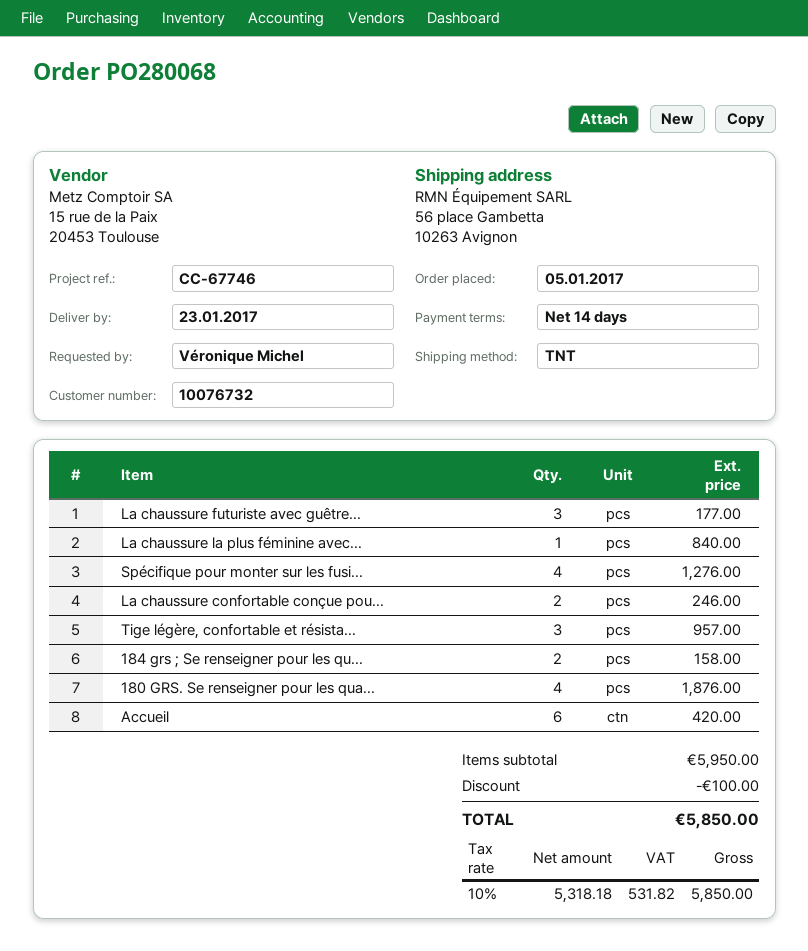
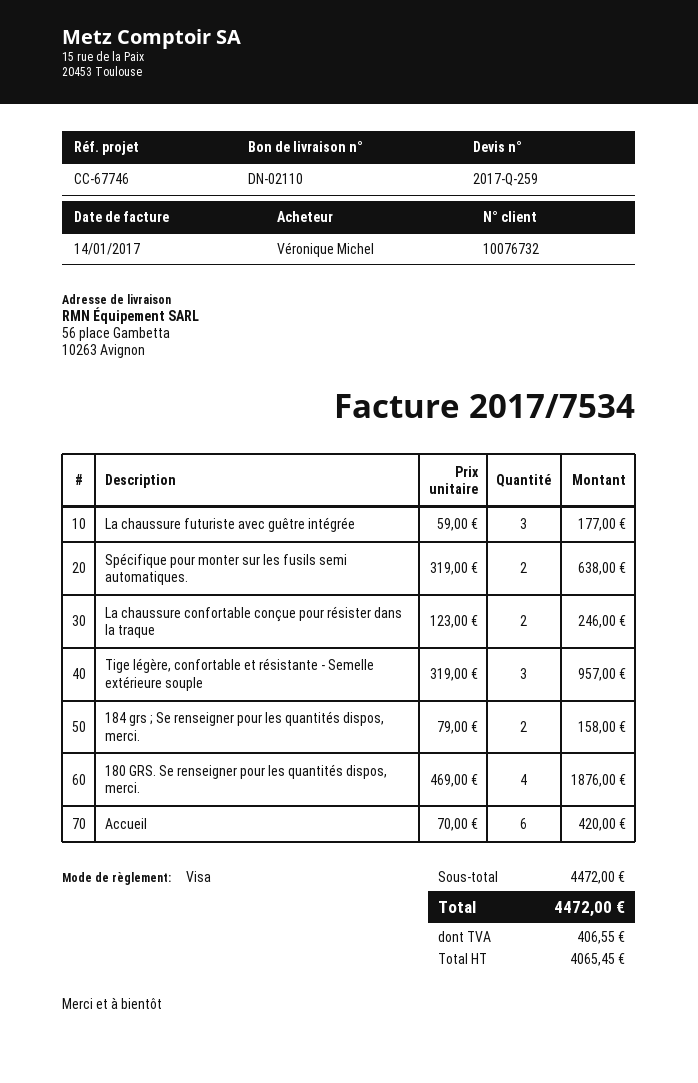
La chaussure la plus féminine avec...: 1 for 840.00 -> none
Spécifique pour monter sur les fusi...: 4 for 1276.00 -> 2 for 638.00
subtotal: 5950.00 -> 4472.00
discount: 100.00 -> none
net: 5318.18 -> 4065.45
tax: 531.82 -> 406.55
total: 5850.00 -> 4472.00

